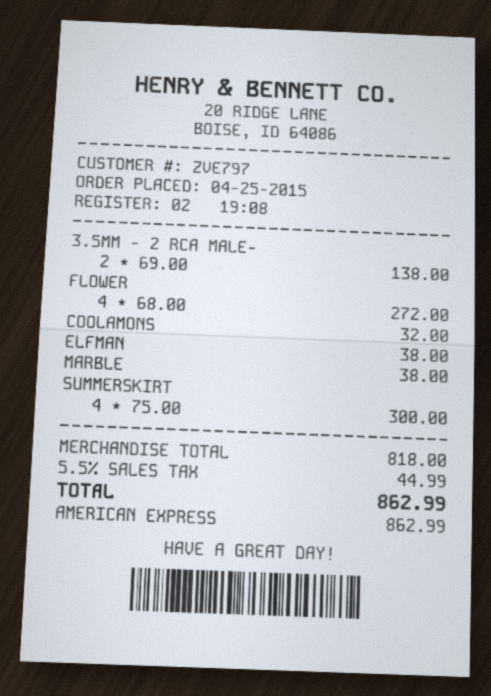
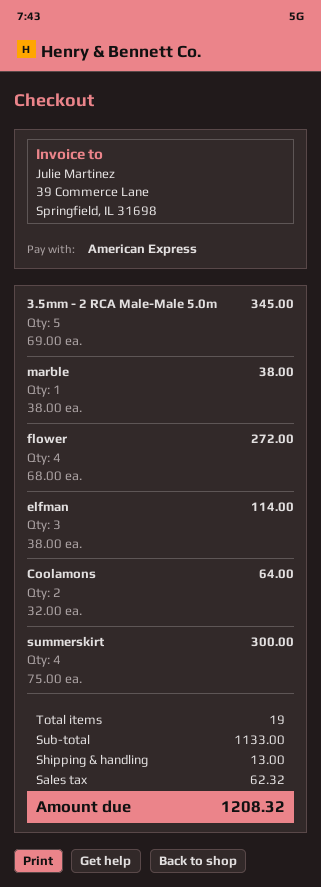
3.5MM - 2 RCA MALE-: 2 x 69.00 = 138.00 -> 5 x 69.00 = 345.00
COOLAMONS: 1 x 32.00 = 32.00 -> 2 x 32.00 = 64.00
ELFMAN: 1 x 38.00 = 38.00 -> 3 x 38.00 = 114.00
subtotal: 818.00 -> 1133.00
shipping: none -> 13.00
tax: 44.99 -> 62.32
total: 862.99 -> 1208.32

